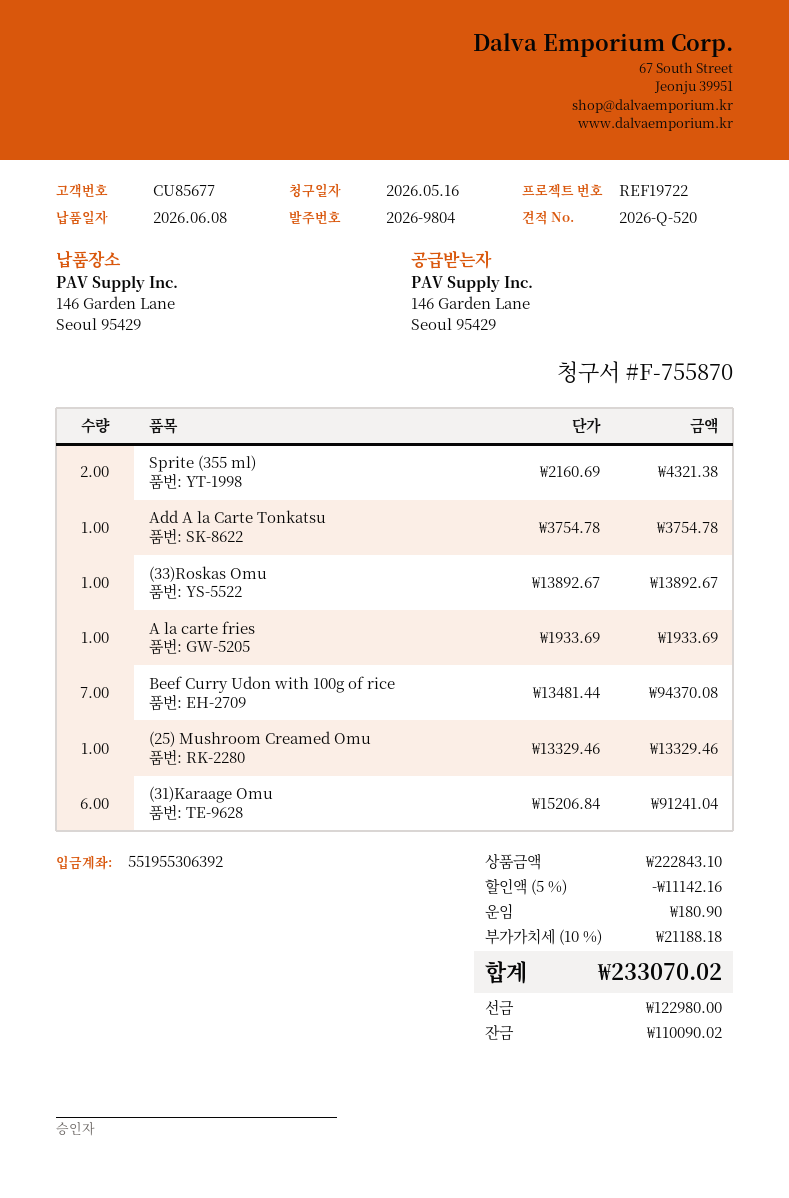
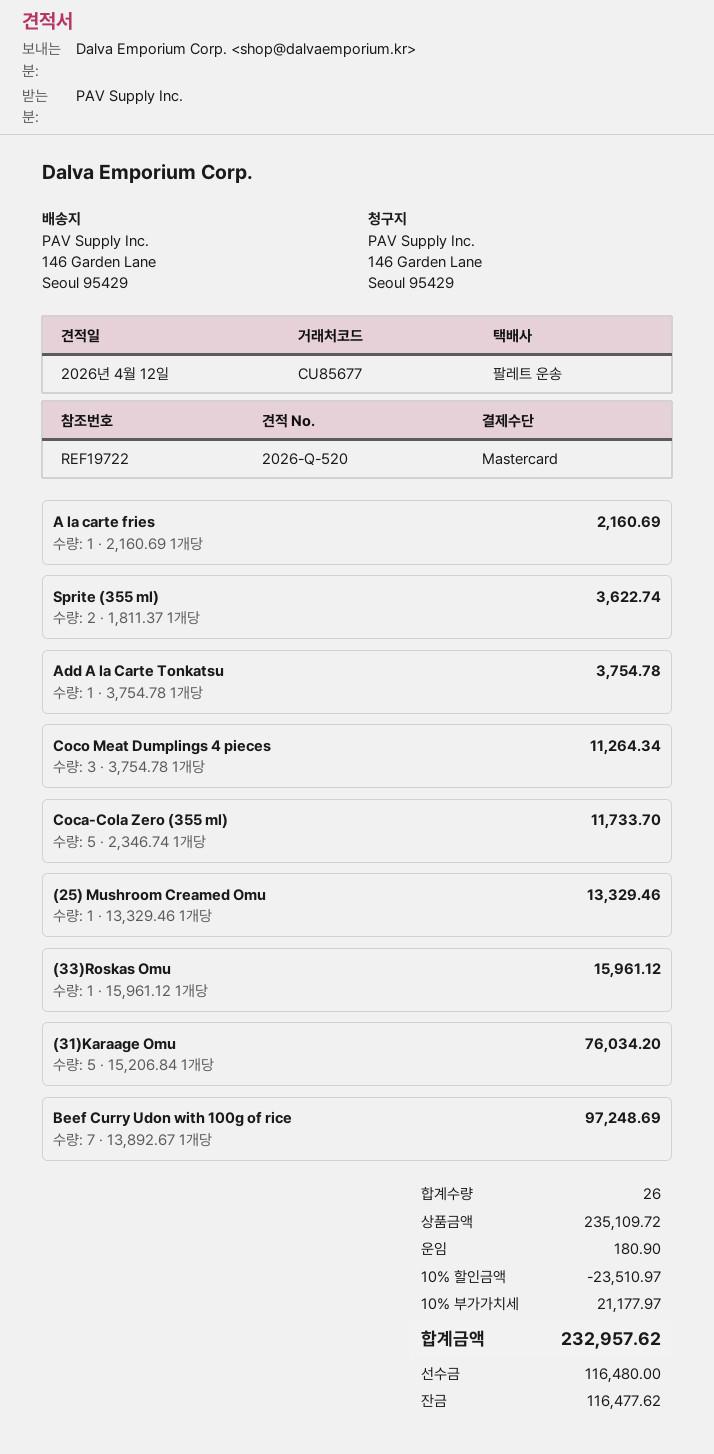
Sprite (355 ml): 2 x 2160.69 = 4321.38 -> 2 x 1811.37 = 3622.74
(33)Roskas Omu: 1 x 13892.67 = 13892.67 -> 1 x 15961.12 = 15961.12
A la carte fries: 1 x 1933.69 = 1933.69 -> 1 x 2160.69 = 2160.69
Beef Curry Udon with 100g of rice: 7 x 13481.44 = 94370.08 -> 7 x 13892.67 = 97248.69
(31)Karaage Omu: 6 x 15206.84 = 91241.04 -> 5 x 15206.84 = 76034.20
Coco Meat Dumplings 4 pieces: none -> 3 x 3754.78 = 11264.34
Coca-Cola Zero (355 ml): none -> 5 x 2346.74 = 11733.70
subtotal: 222843.10 -> 235109.72
discount: 5% = 11142.16 -> 10% = 23510.97
tax: 10% = 21188.18 -> 10% = 21177.97
total: 233070.02 -> 232957.62
deposit: 122980.00 -> 116480.00
balance: 110090.02 -> 116477.62

